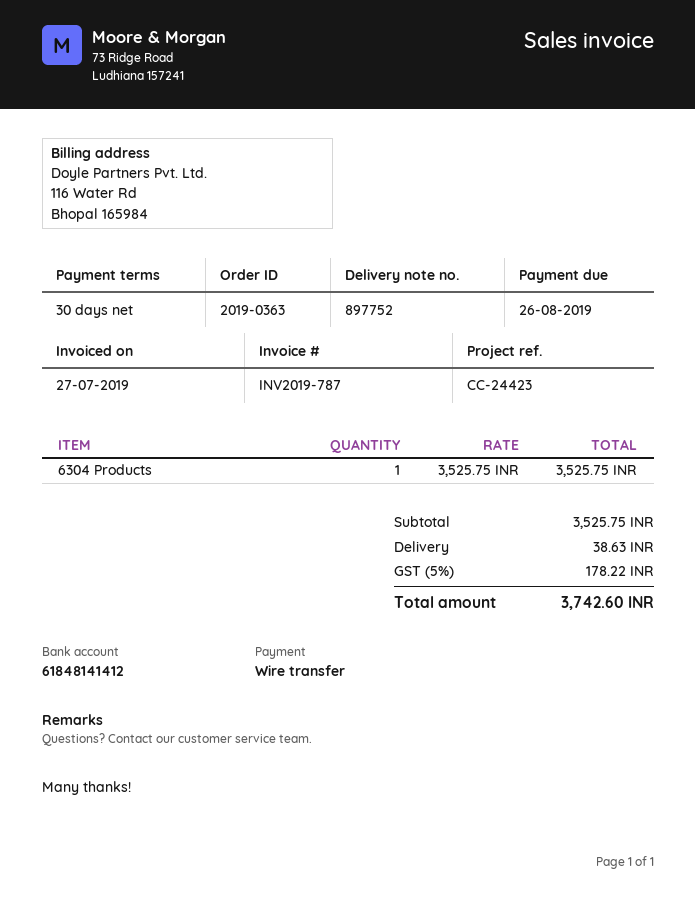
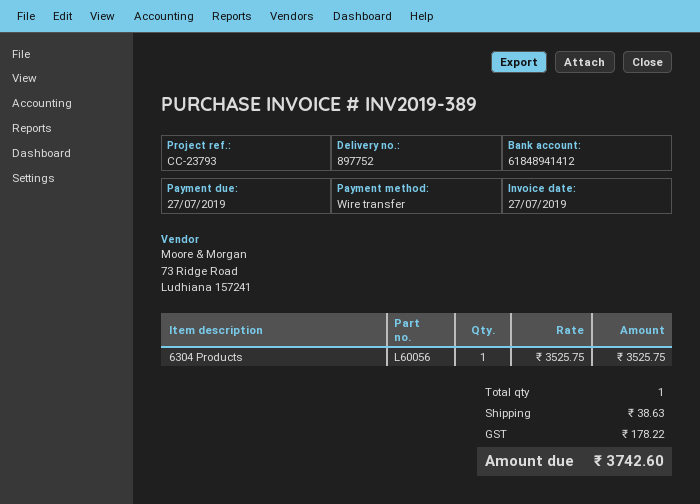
invoice number: INV2019-787 -> INV2019-389
due date: 2019-08-26 -> 2019-07-27
reference: CC-24423 -> CC-23793
bank account: 61848141412 -> 61848941412

